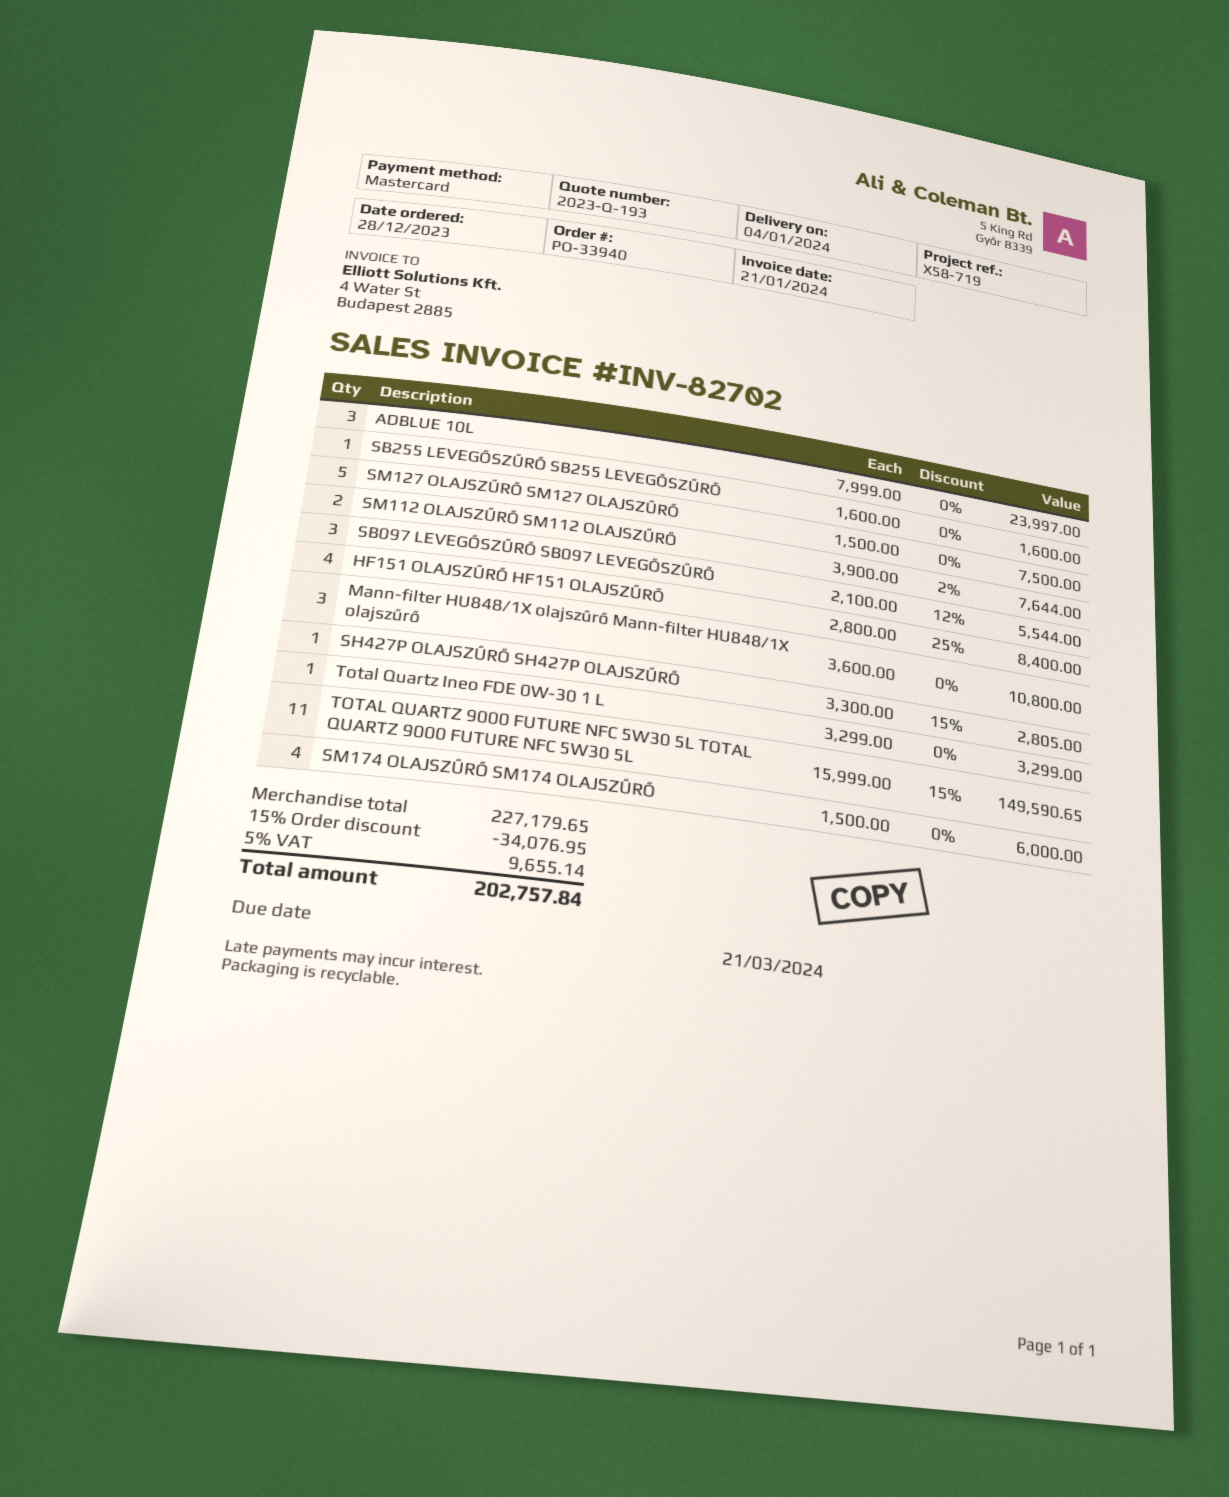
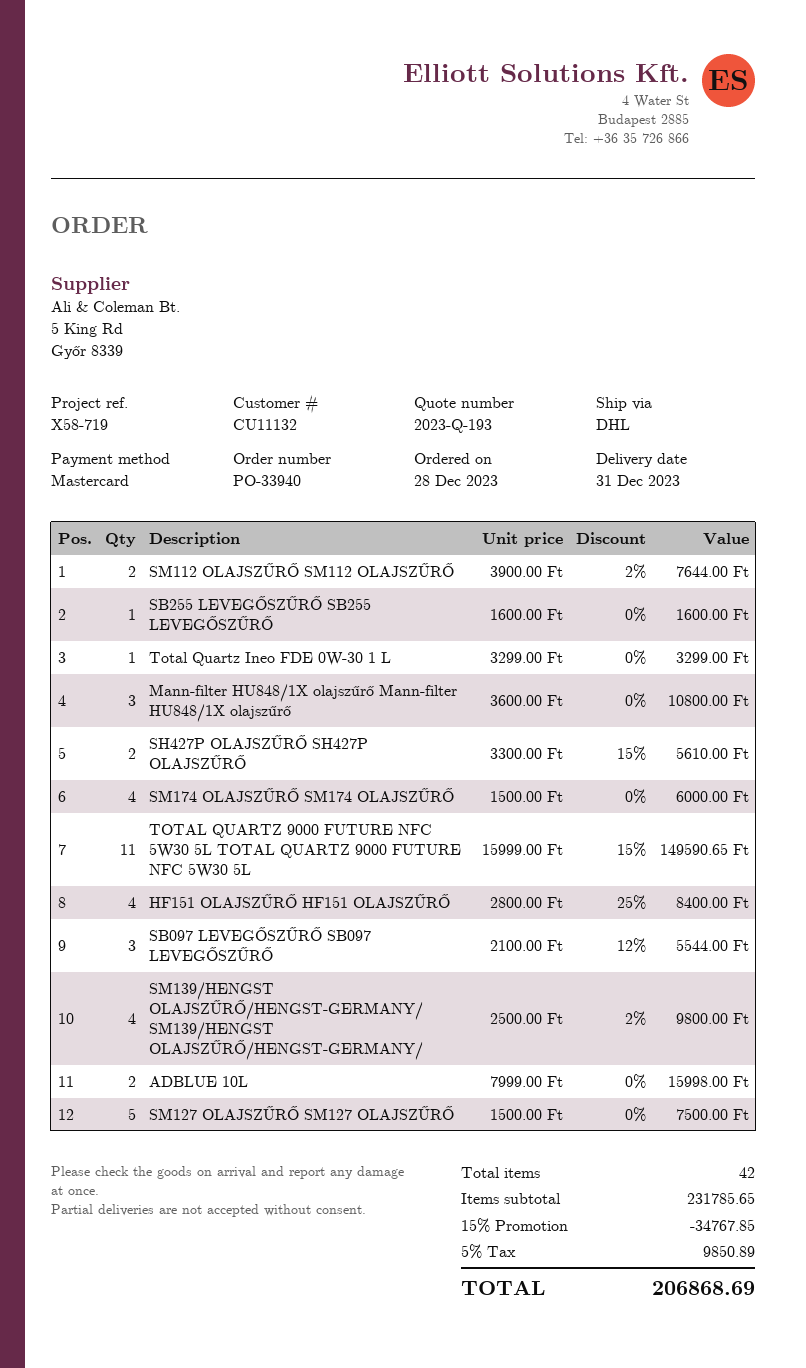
delivery date: 2024-01-04 -> 2023-12-31
ADBLUE 10L: 3 x 7999.00 = 23997.00 -> 2 x 7999.00 = 15998.00
SH427P OLAJSZŰRŐ SH427P OLAJSZŰRŐ: 1 x 3300.00 - 15% = 2805.00 -> 2 x 3300.00 - 15% = 5610.00
SM139/HENGST OLAJSZŰRŐ/HENGST-GERMANY/ SM139/HENGST OLAJSZŰRŐ/HENGST-GERMANY/: none -> 4 x 2500.00 - 2% = 9800.00
subtotal: 227179.65 -> 231785.65
discount: 15% = 34076.95 -> 15% = 34767.85
tax: 5% = 9655.14 -> 5% = 9850.89
total: 202757.84 -> 206868.69

